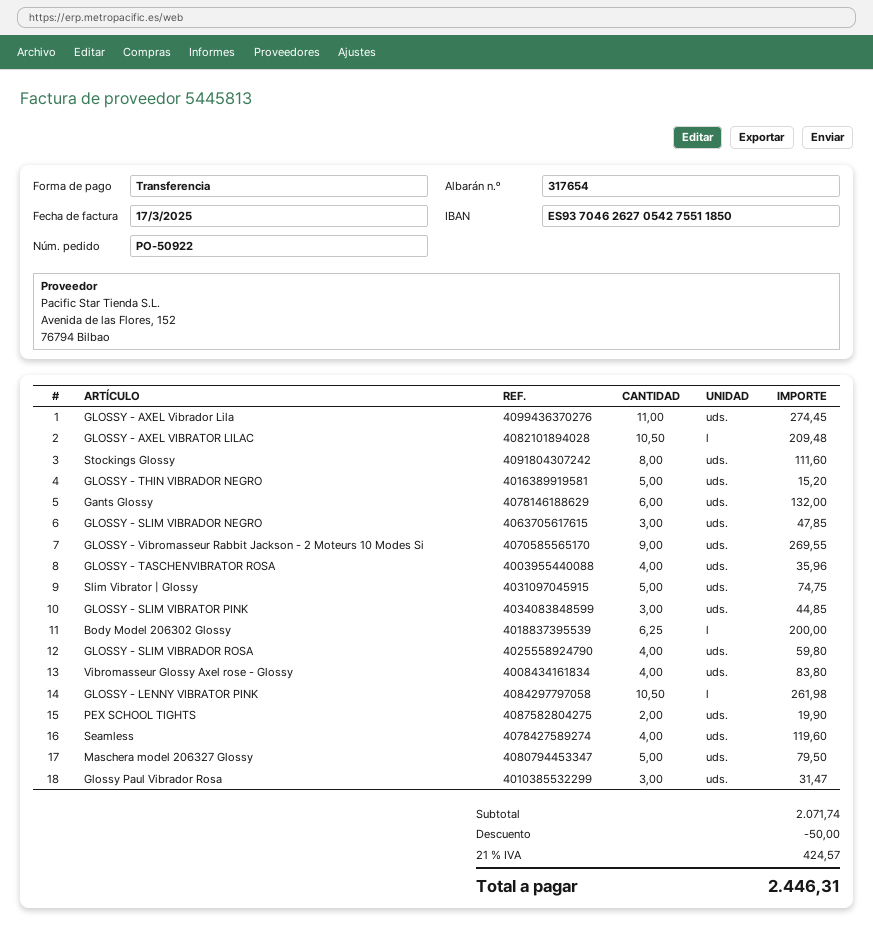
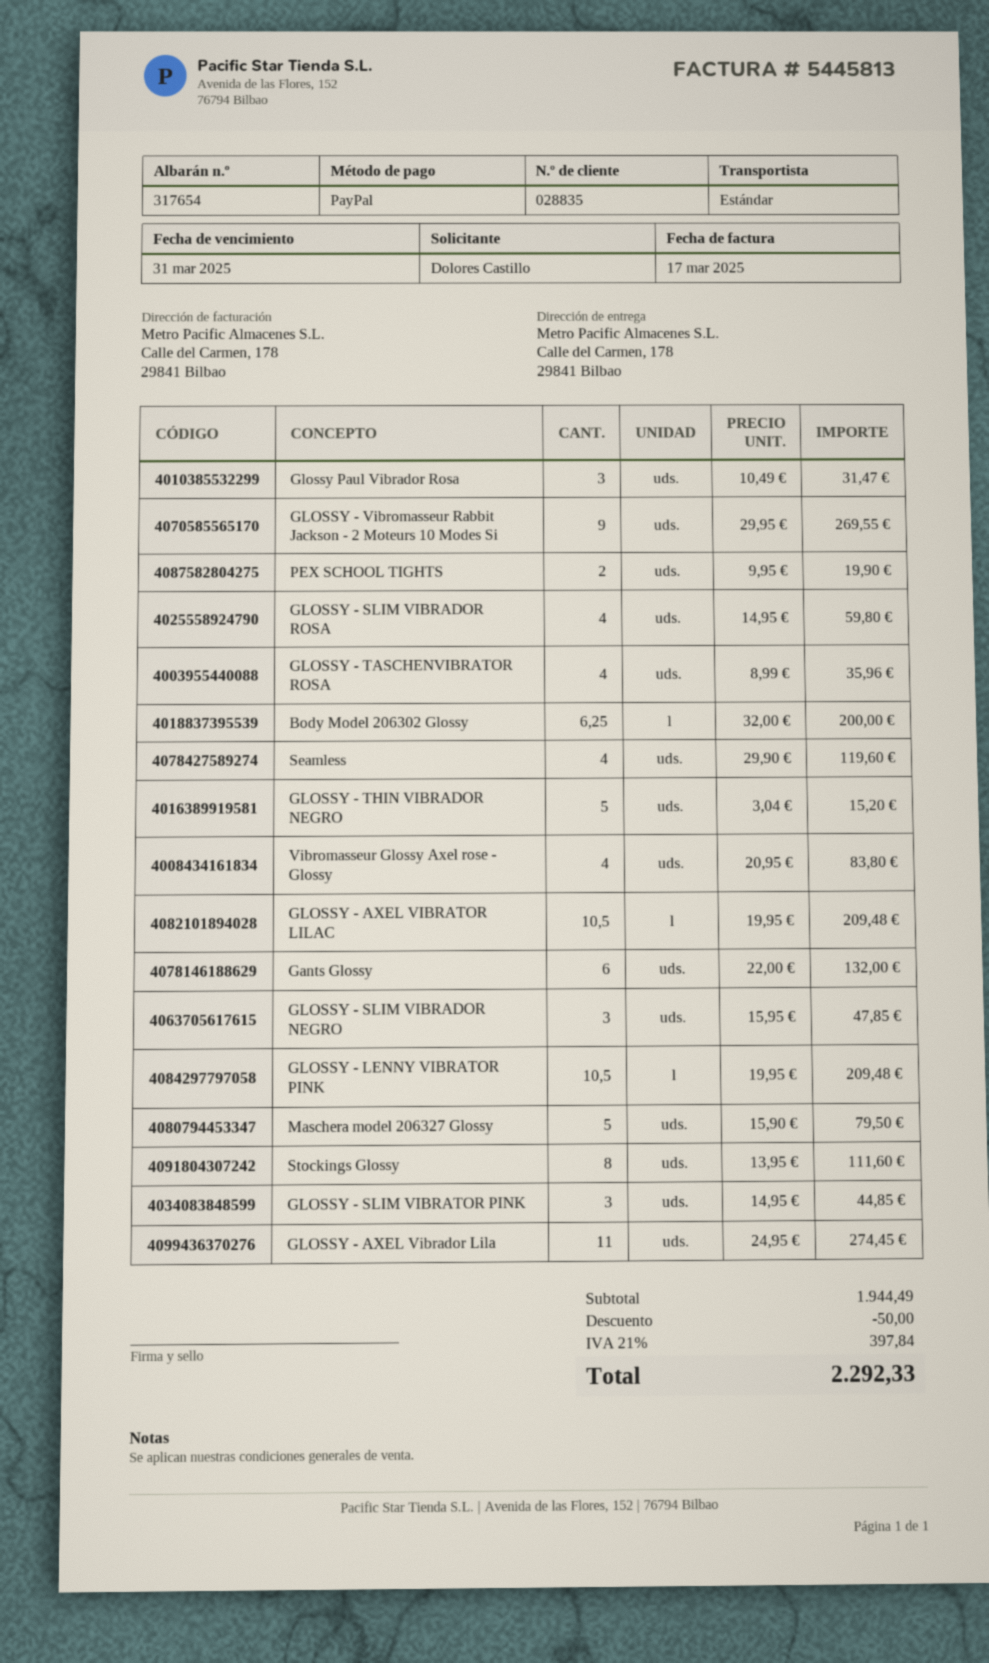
payment method: bank transfer -> PayPal
Slim Vibrator | Glossy: 5 for 74.75 -> none
GLOSSY - LENNY VIBRATOR PINK: 10.5 for 261.98 -> 10.5 for 209.48
subtotal: 2071.74 -> 1944.49
tax: 21% = 424.57 -> 21% = 397.84
total: 2446.31 -> 2292.33

